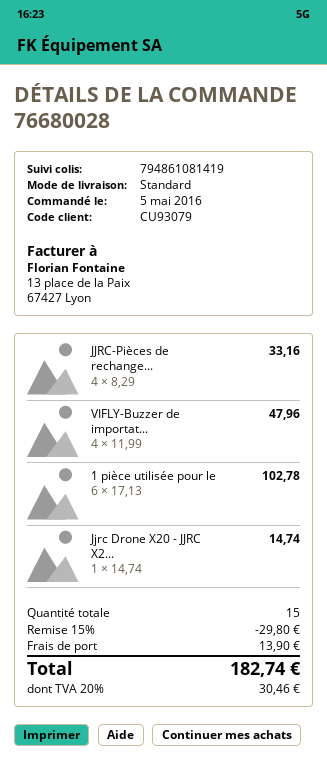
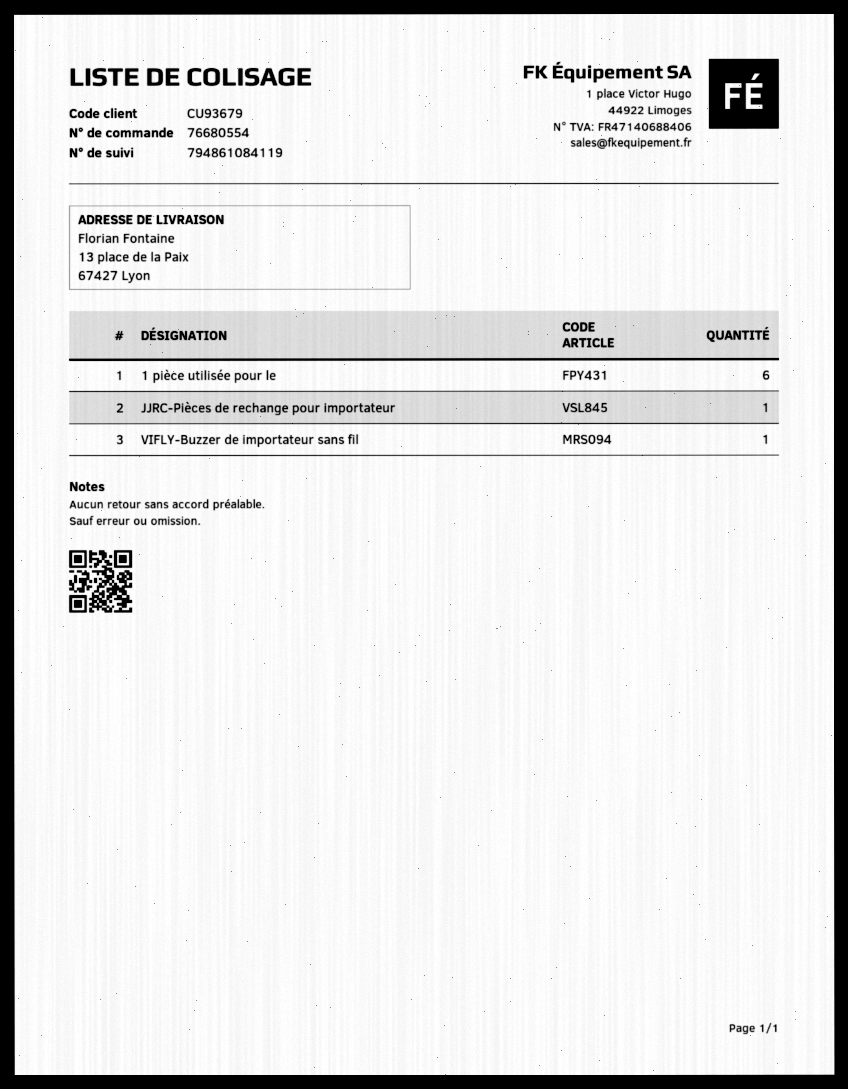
order number: 76680028 -> 76680554
customer number: CU93079 -> CU93679
tracking number: 794861081419 -> 794861084119
JJRC-Pièces de rechange...: 4 -> 1
VIFLY-Buzzer de importat...: 4 -> 1
Jjrc Drone X20 - JJRC X2...: 1 -> none

